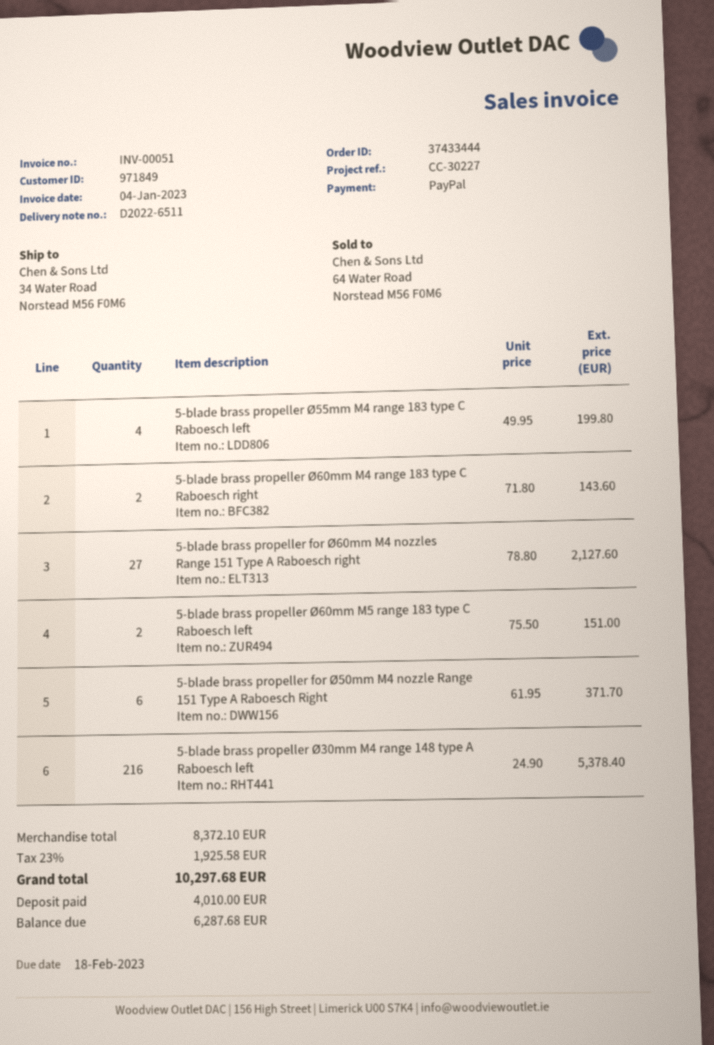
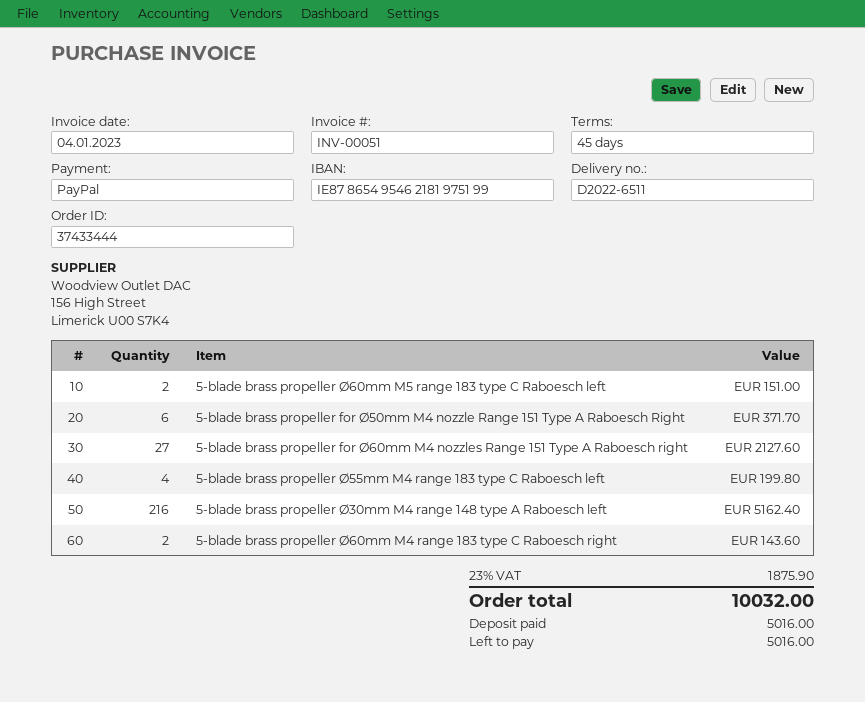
5-blade brass propeller Ø30mm M4 range 148 type A Raboesch left: 216 for 5378.40 -> 216 for 5162.40
tax: 23% = 1925.58 -> 23% = 1875.90
total: 10297.68 -> 10032.00
deposit: 4010.00 -> 5016.00
balance: 6287.68 -> 5016.00

